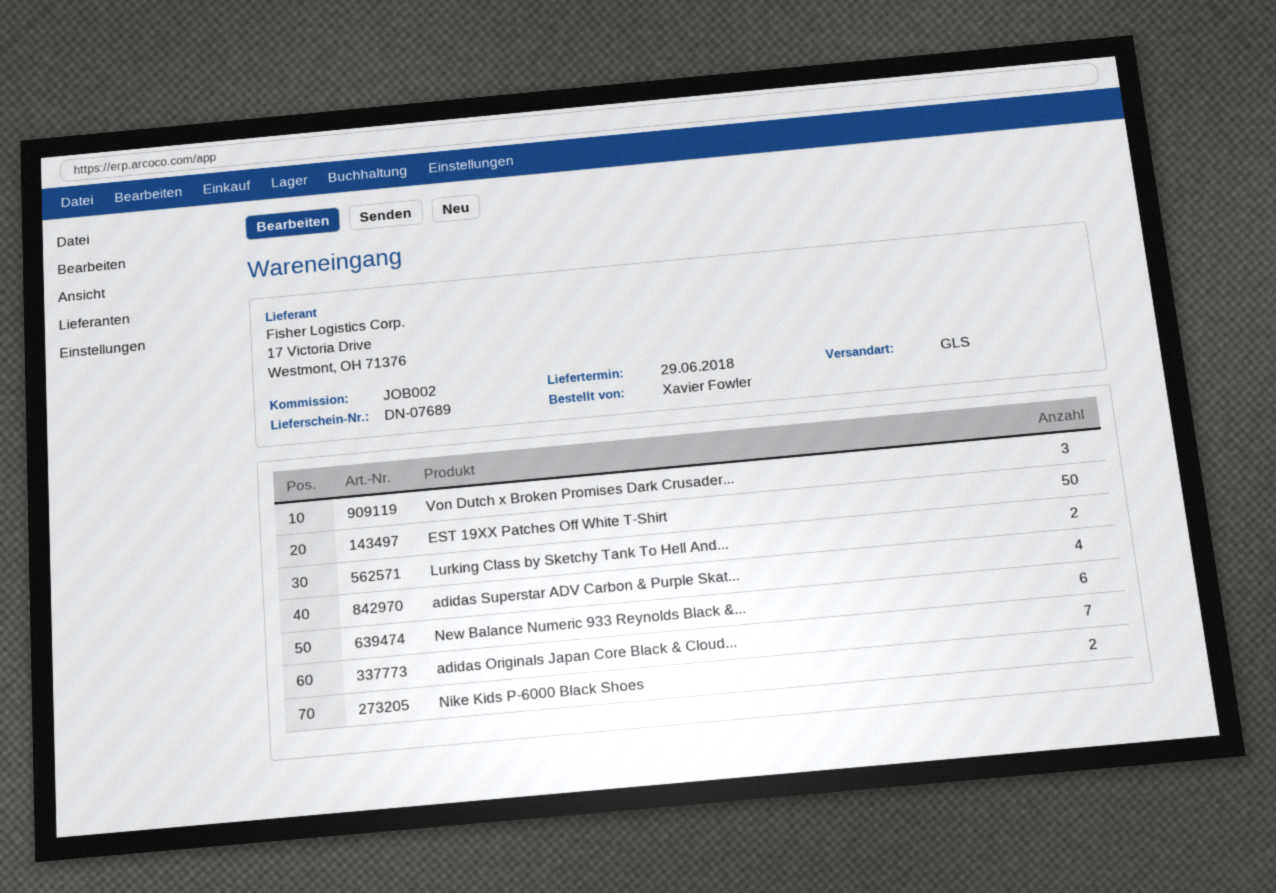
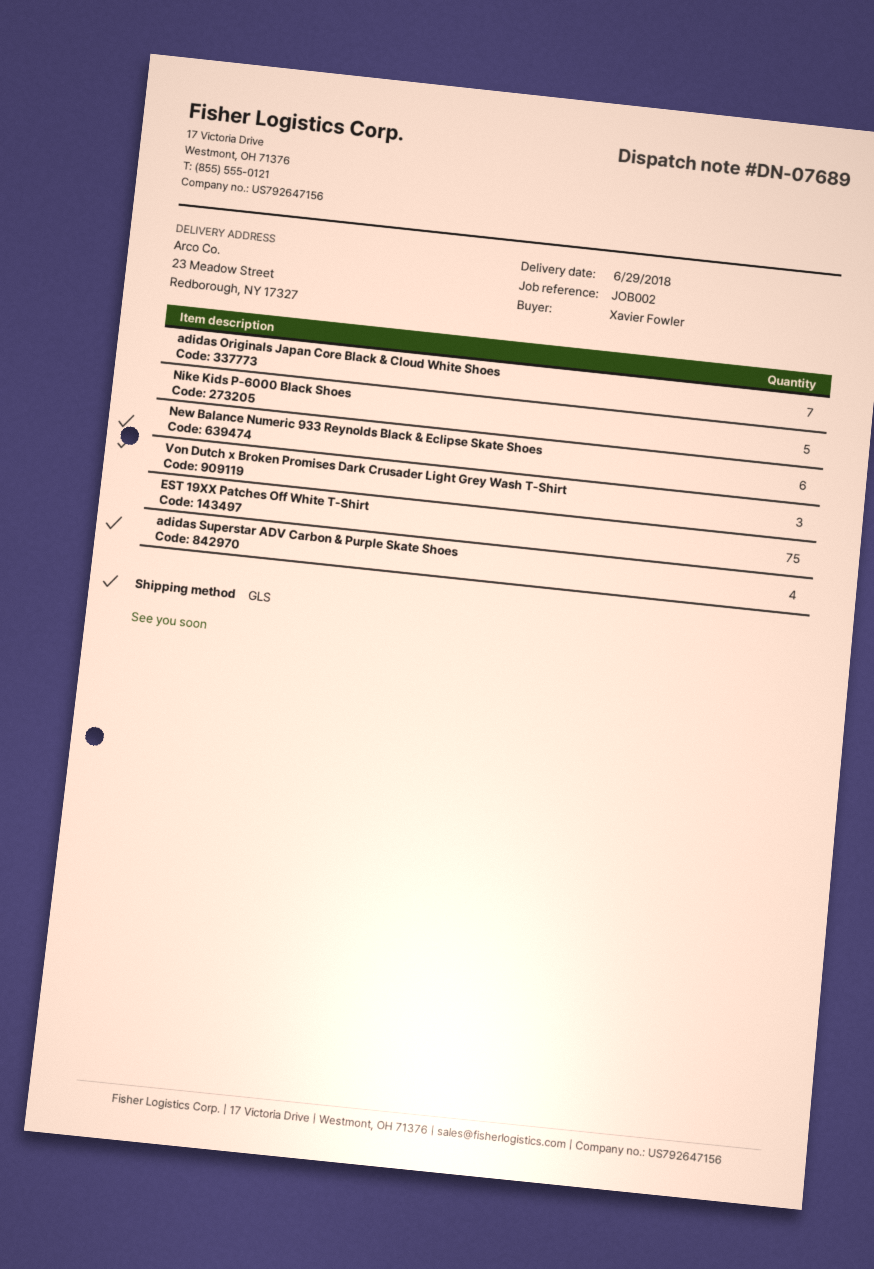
EST 19XX Patches Off White T-Shirt: 50 -> 75
Lurking Class by Sketchy Tank To Hell And...: 2 -> none
Nike Kids P-6000 Black Shoes: 2 -> 5

